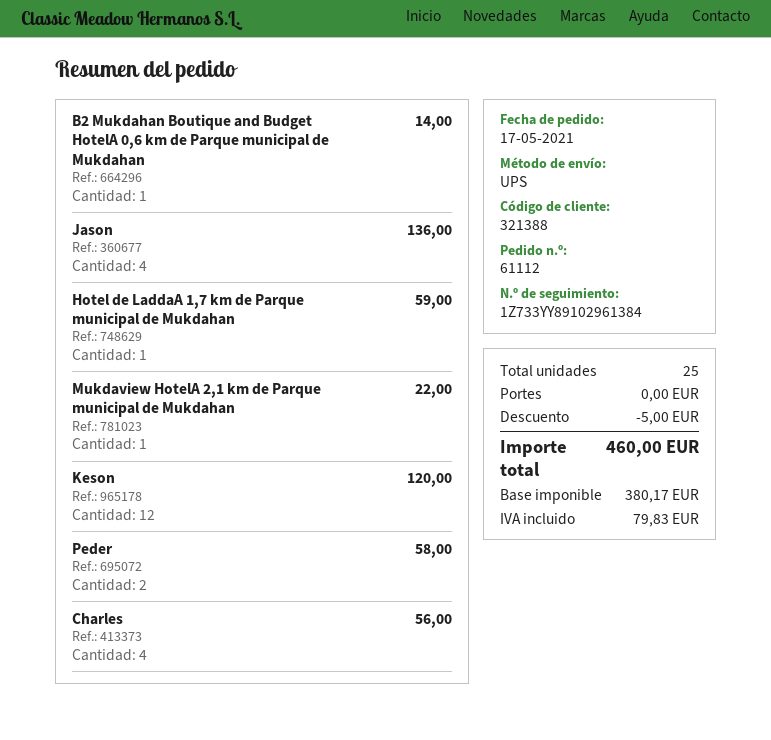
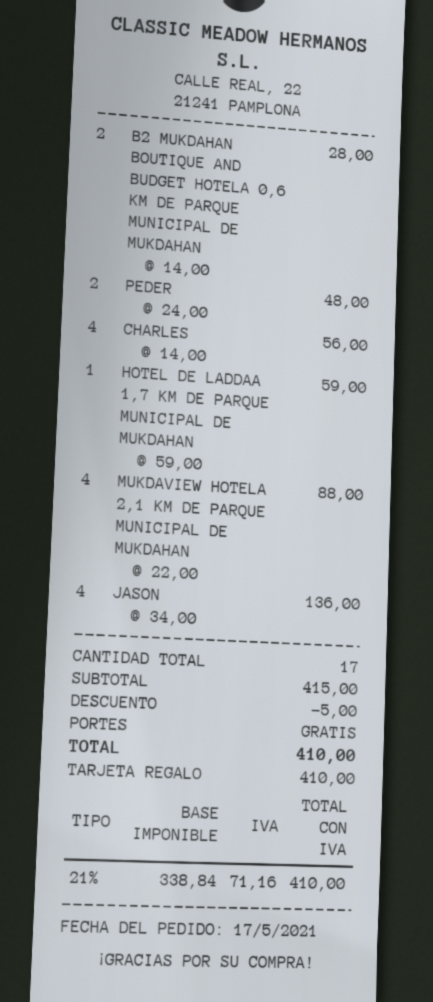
B2 Mukdahan Boutique and Budget HotelA 0,6 km de Parque municipal de Mukdahan: 1 for 14.00 -> 2 for 28.00
Mukdaview HotelA 2,1 km de Parque municipal de Mukdahan: 1 for 22.00 -> 4 for 88.00
Keson: 12 for 120.00 -> none
Peder: 2 for 58.00 -> 2 for 48.00
total quantity: 25 -> 17
net: 380.17 -> 338.84
tax: 79.83 -> 71.16
total: 460.00 -> 410.00

